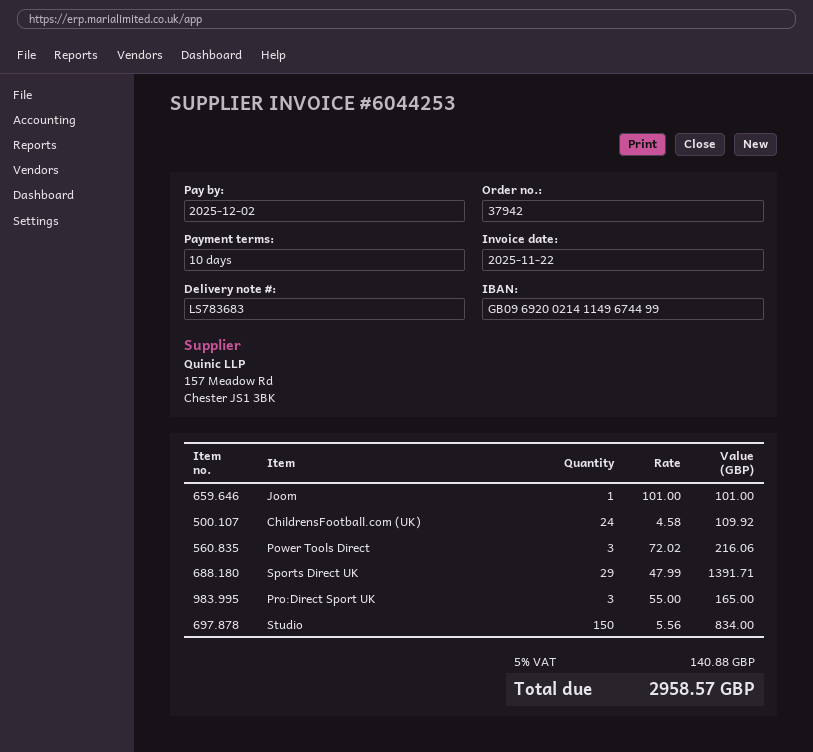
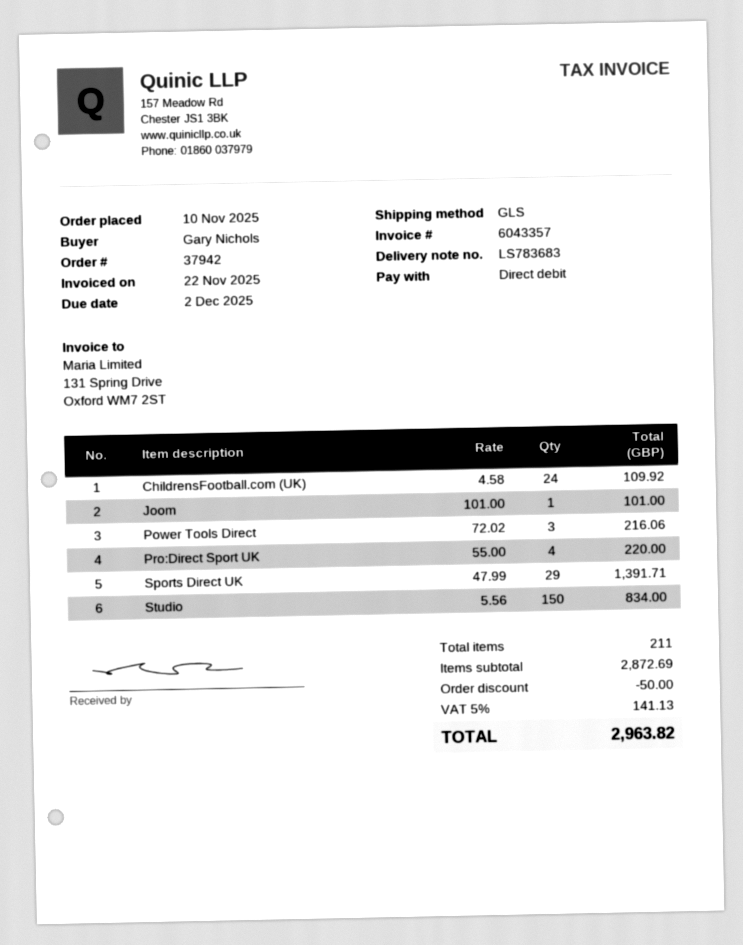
invoice number: 6044253 -> 6043357
Pro:Direct Sport UK: 3 x 55.00 = 165.00 -> 4 x 55.00 = 220.00
discount: none -> 50.00
tax: 5% = 140.88 -> 5% = 141.13
total: 2958.57 -> 2963.82

